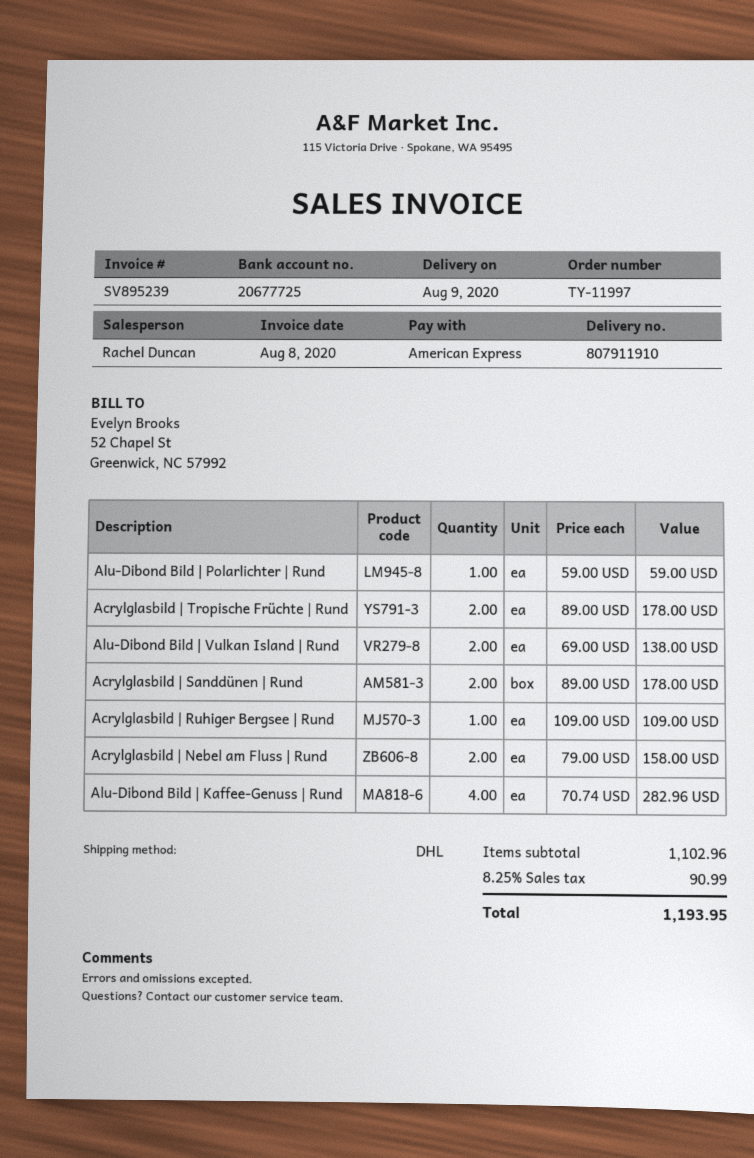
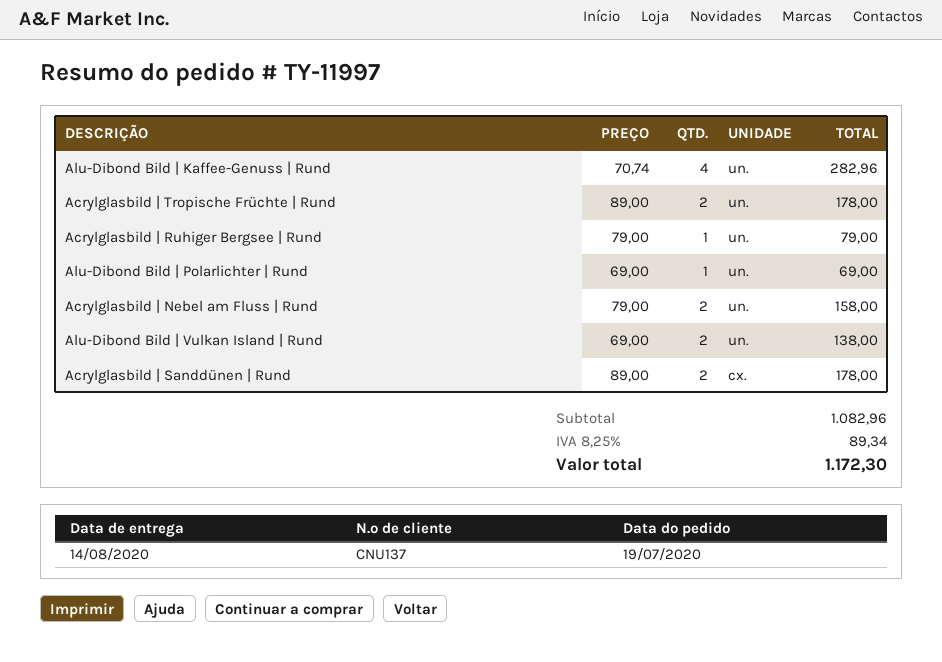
delivery date: 2020-08-09 -> 2020-08-14
Alu-Dibond Bild | Polarlichter | Rund: 1 x 59.00 = 59.00 -> 1 x 69.00 = 69.00
Acrylglasbild | Ruhiger Bergsee | Rund: 1 x 109.00 = 109.00 -> 1 x 79.00 = 79.00
subtotal: 1102.96 -> 1082.96
tax: 8.25% = 90.99 -> 8.25% = 89.34
total: 1193.95 -> 1172.30

